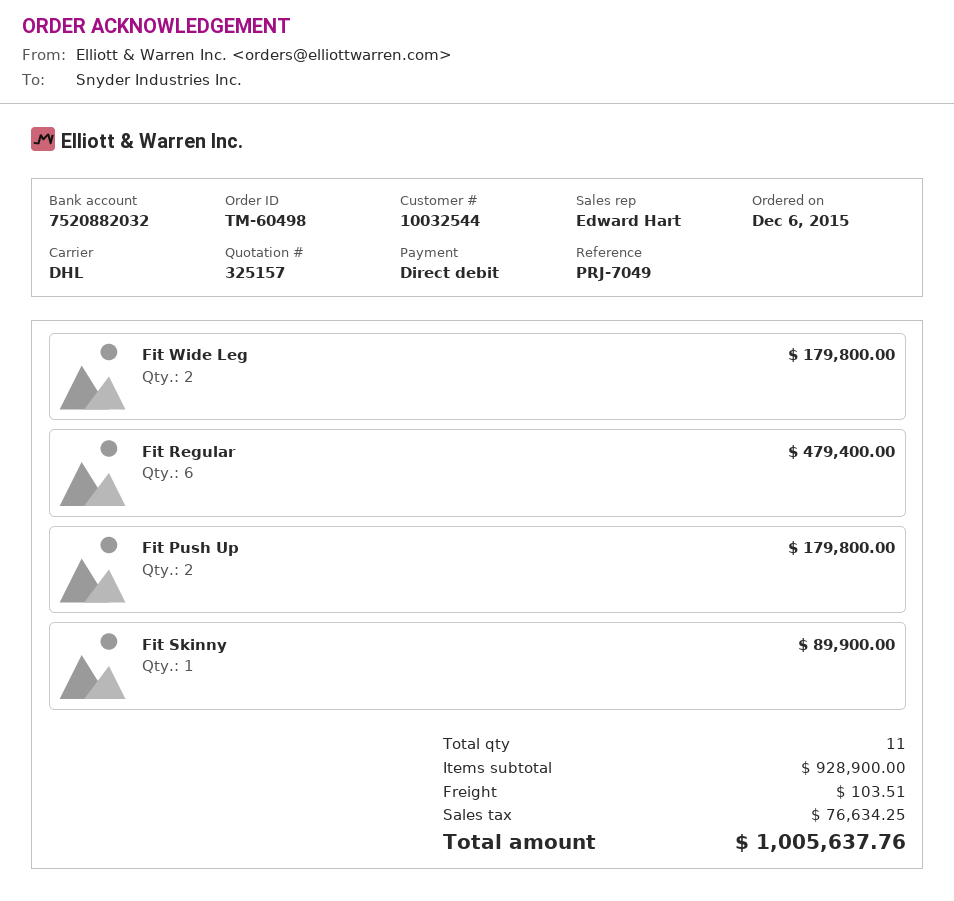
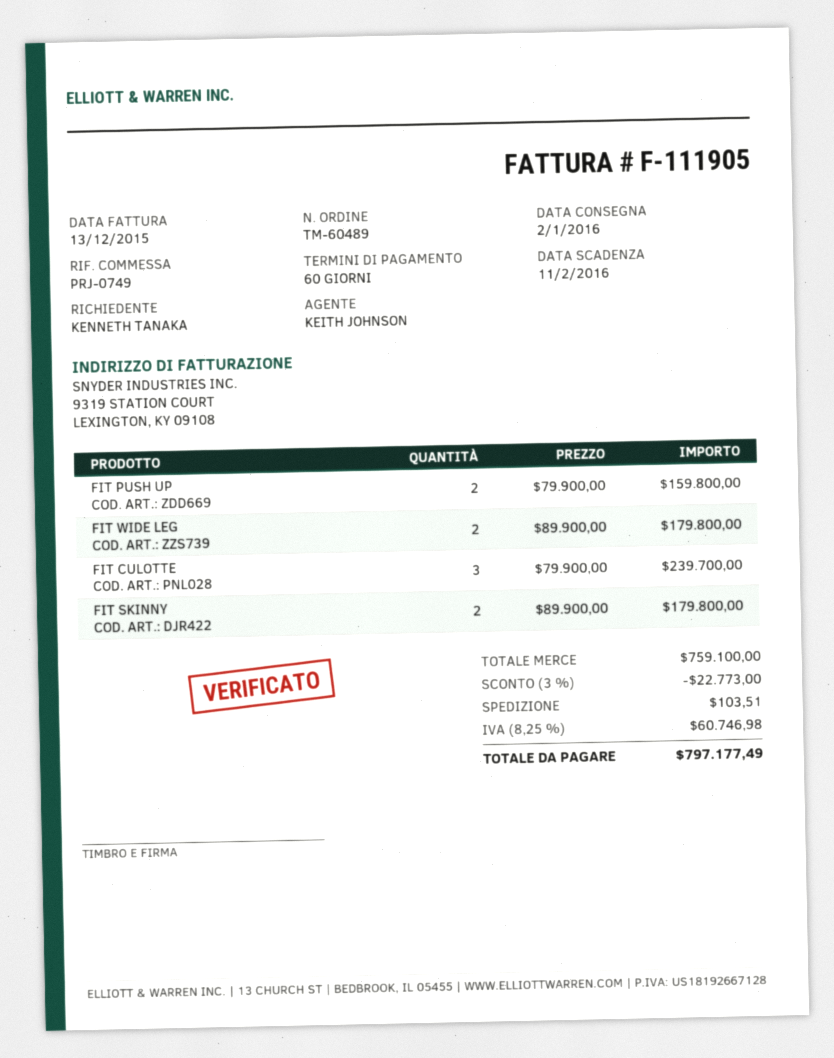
order number: TM-60498 -> TM-60489
reference: PRJ-7049 -> PRJ-0749
sales rep: Edward Hart -> KEITH JOHNSON
Fit Regular: 6 for 479400.00 -> none
Fit Push Up: 2 for 179800.00 -> 2 for 159800.00
Fit Skinny: 1 for 89900.00 -> 2 for 179800.00
FIT CULOTTE: none -> 3 for 239700.00
subtotal: 928900.00 -> 759100.00
discount: none -> 3% = 22773.00
tax: 76634.25 -> 60746.98
total: 1005637.76 -> 797177.49

